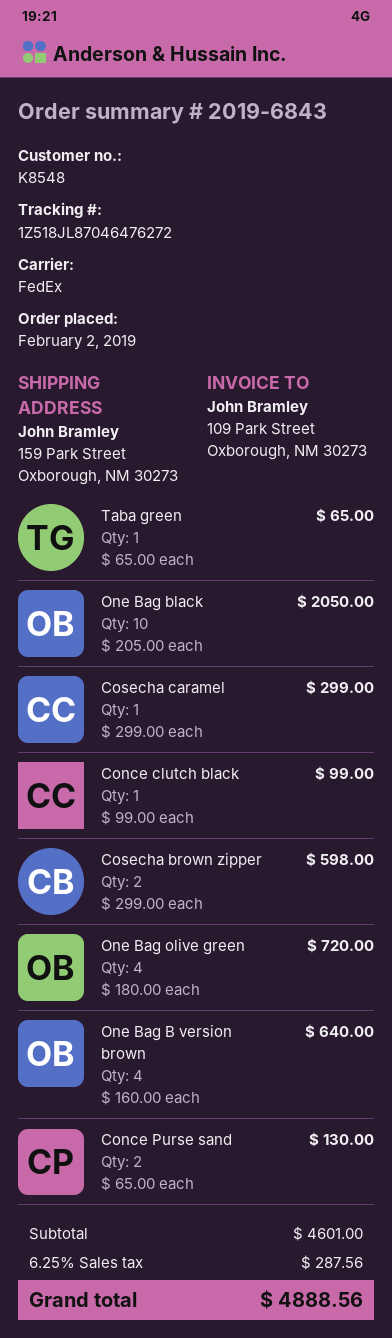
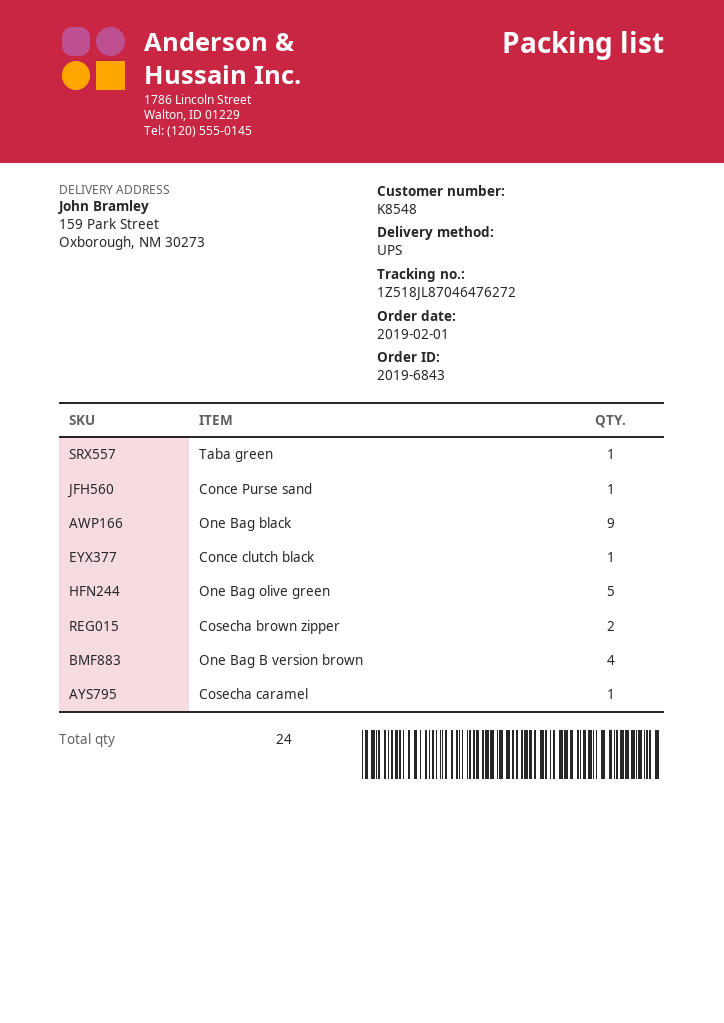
order date: 2019-02-02 -> 2019-02-01
shipping method: FedEx -> UPS
One Bag black: 10 -> 9
One Bag olive green: 4 -> 5
Conce Purse sand: 2 -> 1

